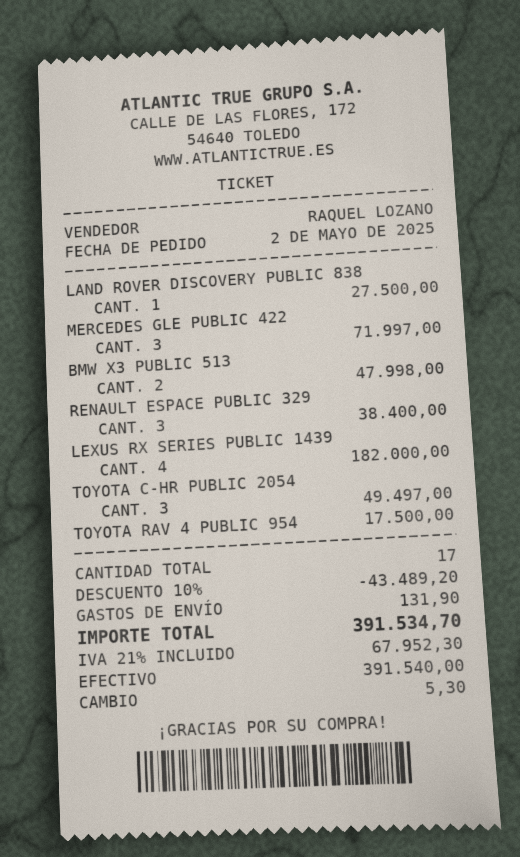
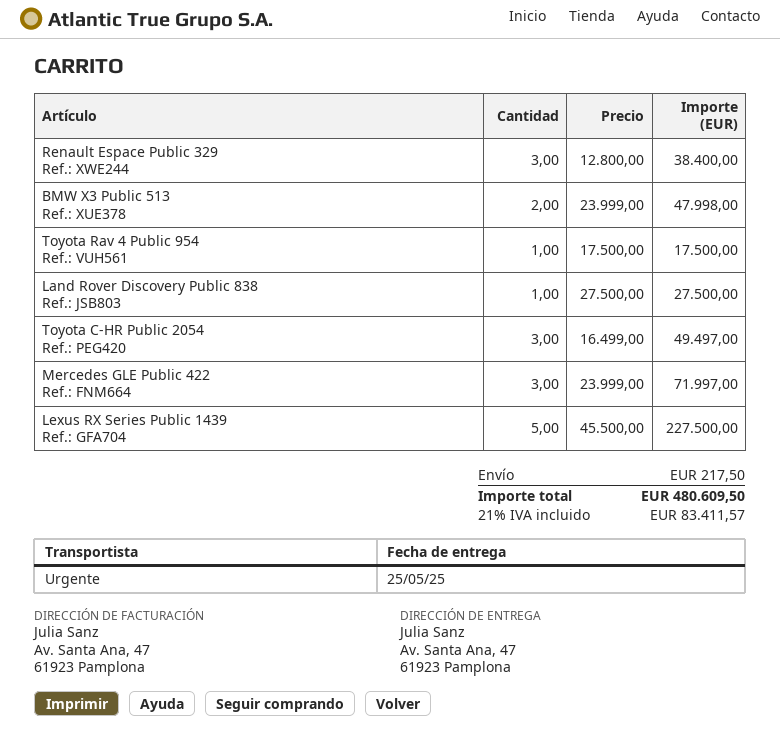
LEXUS RX SERIES PUBLIC 1439: 4 for 182000.00 -> 5 for 227500.00
discount: 10% = 43489.20 -> none
shipping: 131.90 -> 217.50
tax: 21% = 67952.30 -> 21% = 83411.57
total: 391534.70 -> 480609.50

